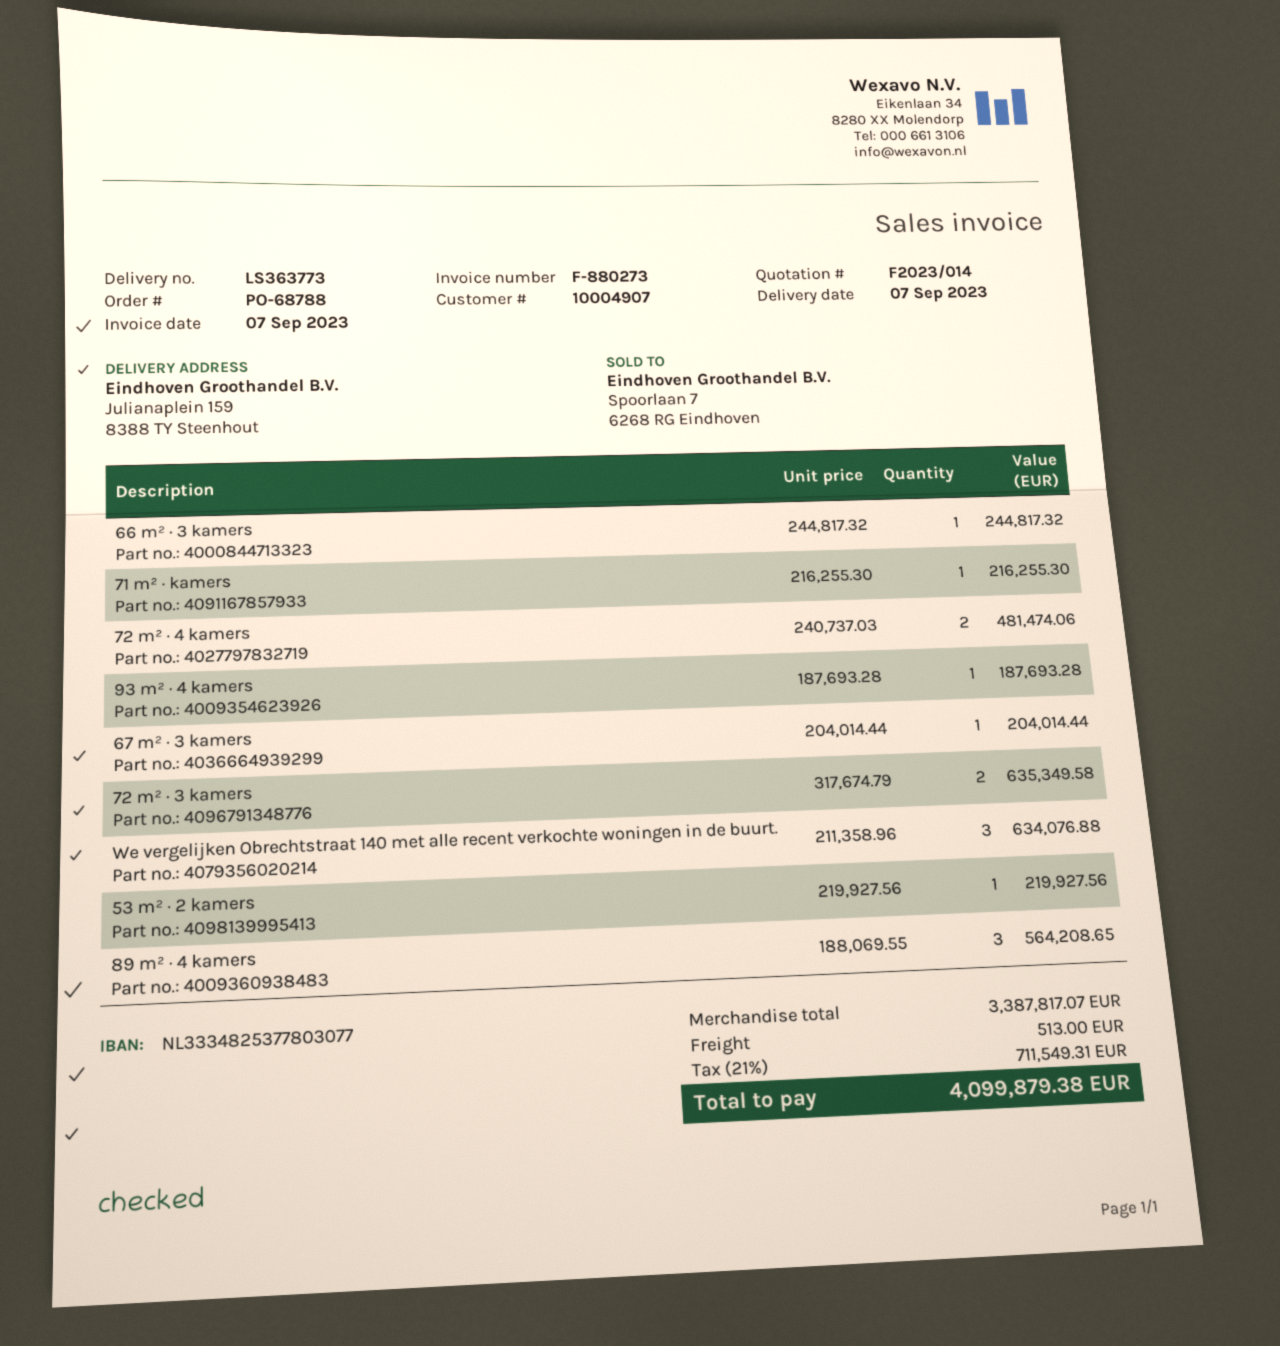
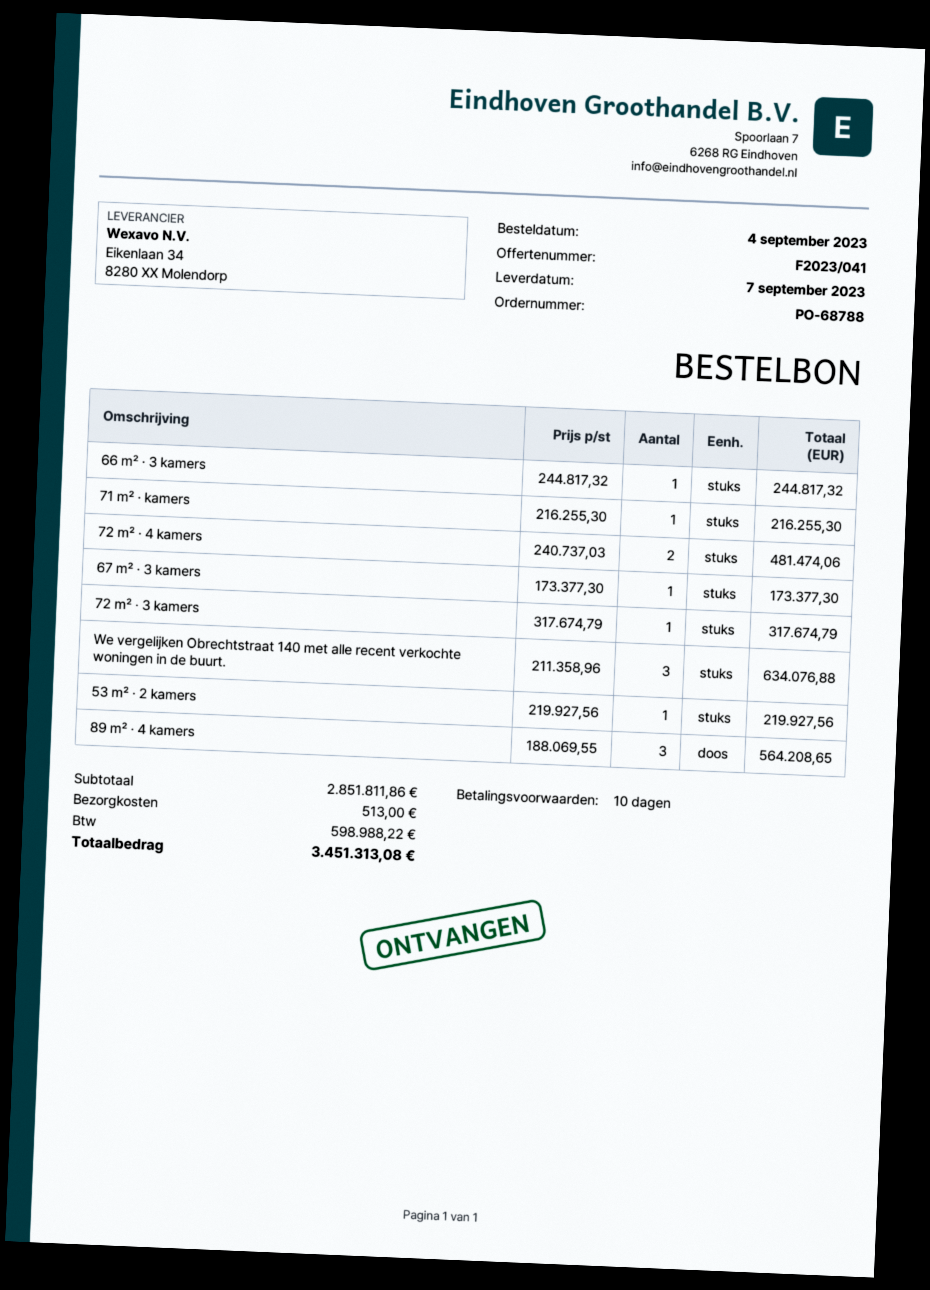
quote number: F2023/014 -> F2023/041
93 m² · 4 kamers: 1 x 187693.28 = 187693.28 -> none
67 m² · 3 kamers: 1 x 204014.44 = 204014.44 -> 1 x 173377.30 = 173377.30
72 m² · 3 kamers: 2 x 317674.79 = 635349.58 -> 1 x 317674.79 = 317674.79
subtotal: 3387817.07 -> 2851811.86
tax: 711549.31 -> 598988.22
total: 4099879.38 -> 3451313.08

